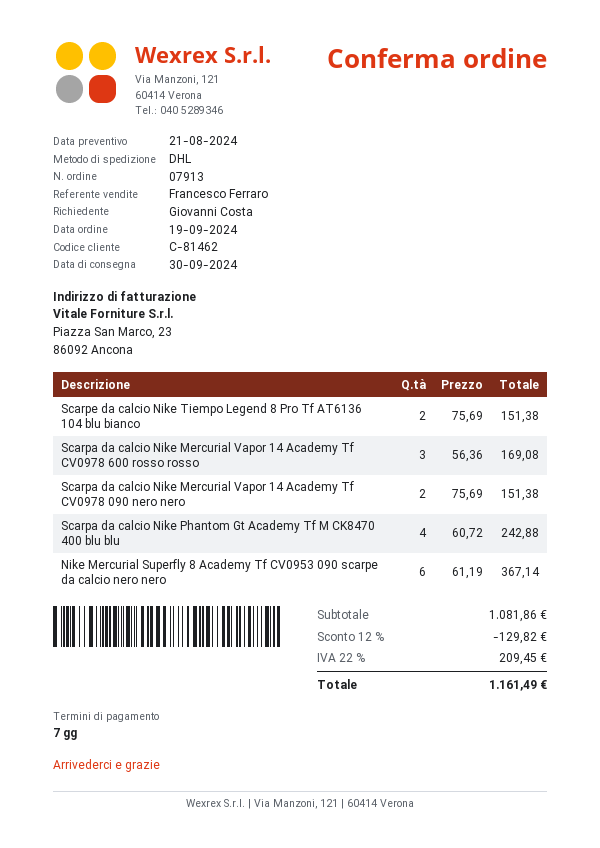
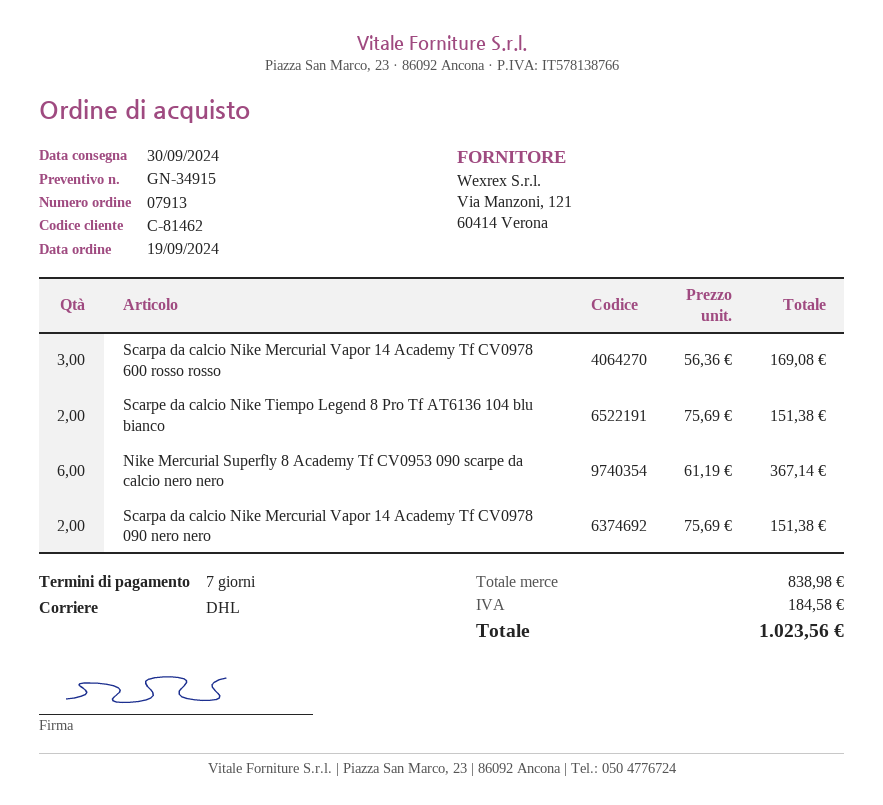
Scarpa da calcio Nike Phantom Gt Academy Tf M CK8470 400 blu blu: 4 x 60.72 = 242.88 -> none
subtotal: 1081.86 -> 838.98
discount: 12% = 129.82 -> none
tax: 209.45 -> 184.58
total: 1161.49 -> 1023.56

